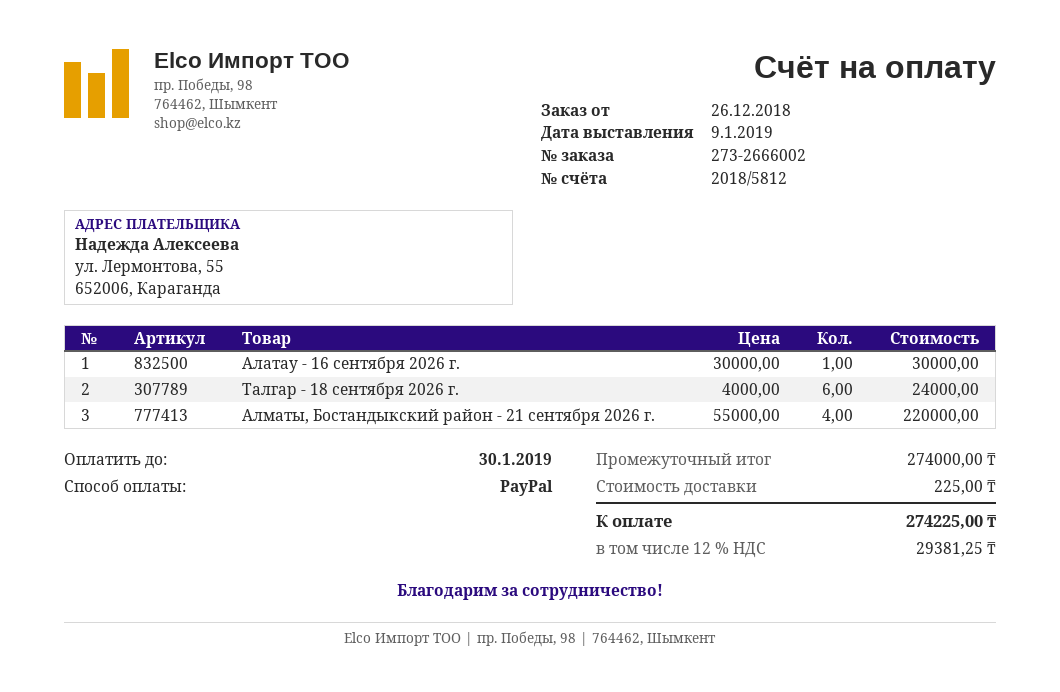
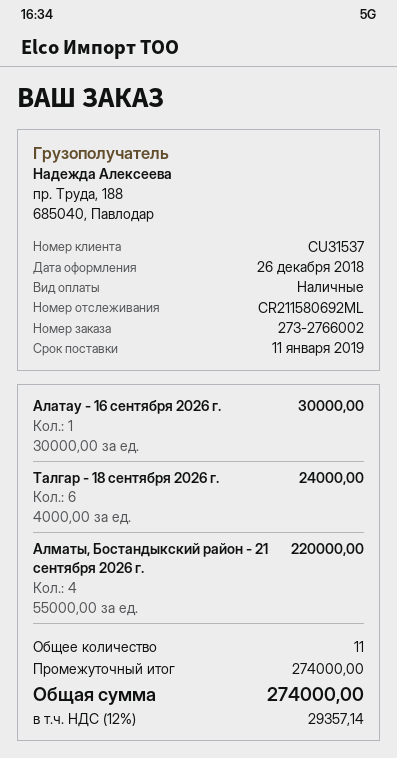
order number: 273-2666002 -> 273-2766002
payment method: PayPal -> cash
shipping: 225.00 -> none
tax: 12% = 29381.25 -> 12% = 29357.14
total: 274225.00 -> 274000.00

